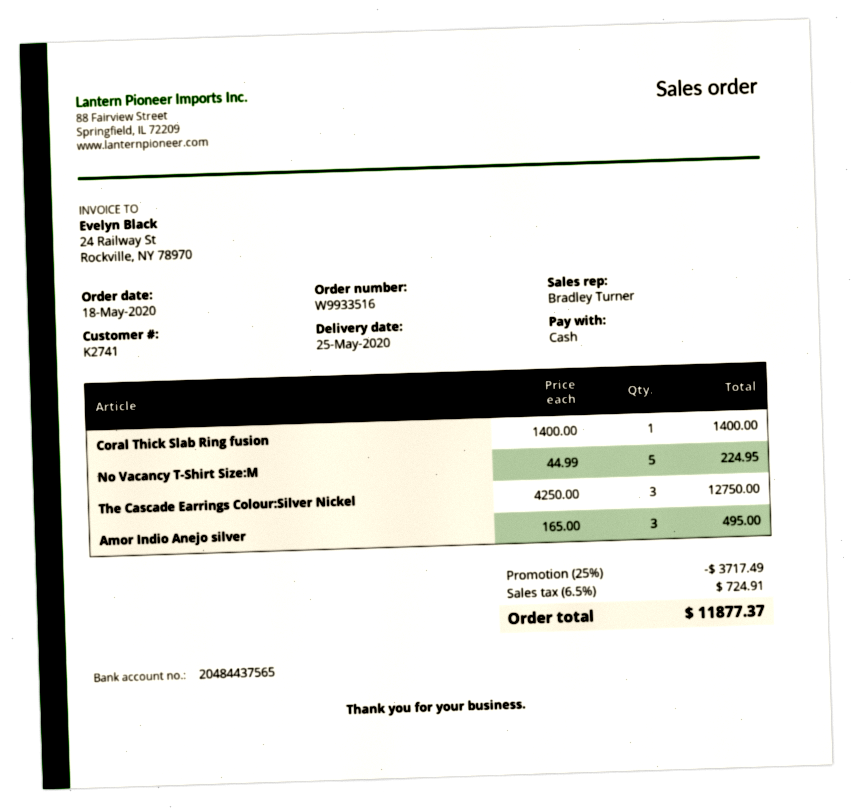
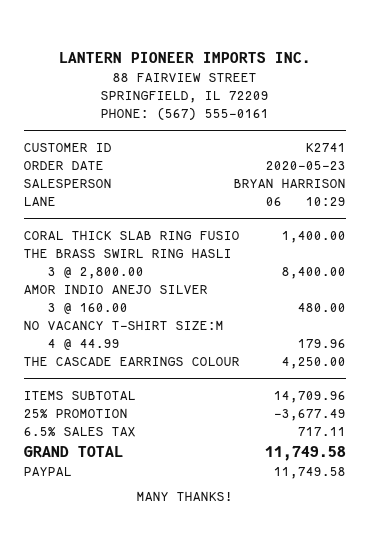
order date: 2020-05-18 -> 2020-05-23
sales rep: Bradley Turner -> BRYAN HARRISON
payment method: cash -> PayPal
No Vacancy T-Shirt Size:M: 5 x 44.99 = 224.95 -> 4 x 44.99 = 179.96
The Cascade Earrings Colour:Silver Nickel: 3 x 4250.00 = 12750.00 -> 1 x 4250.00 = 4250.00
Amor Indio Anejo silver: 3 x 165.00 = 495.00 -> 3 x 160.00 = 480.00
THE BRASS SWIRL RING HASLI: none -> 3 x 2800.00 = 8400.00
discount: 25% = 3717.49 -> 25% = 3677.49
tax: 6.5% = 724.91 -> 6.5% = 717.11
total: 11877.37 -> 11749.58

